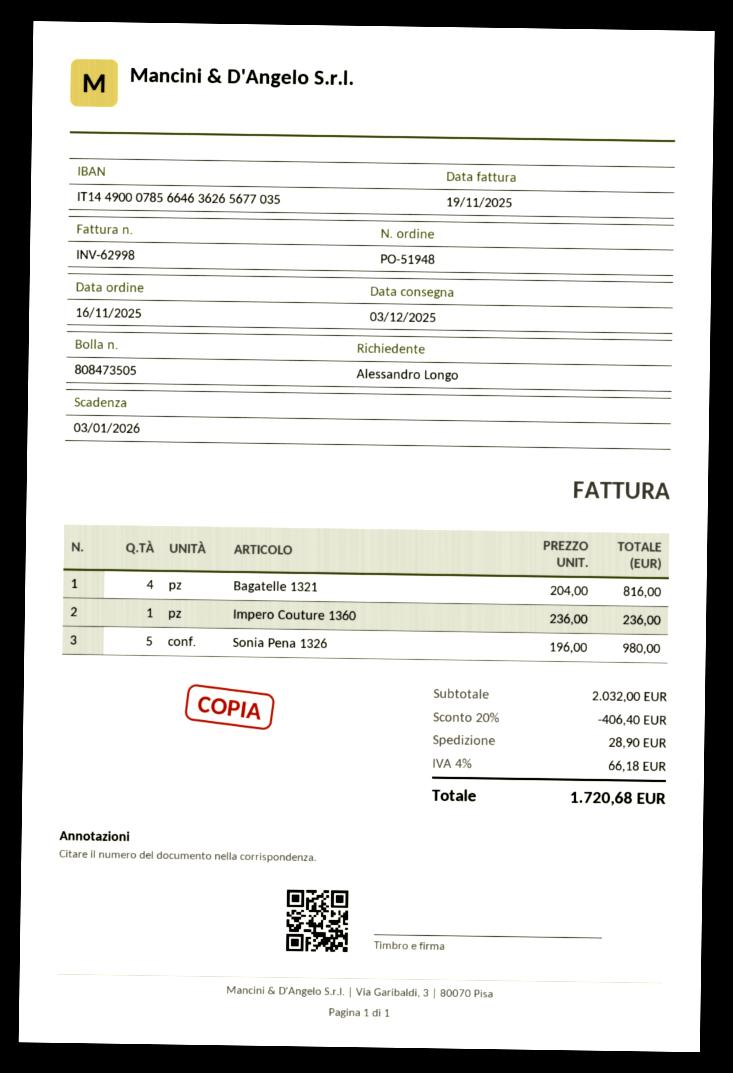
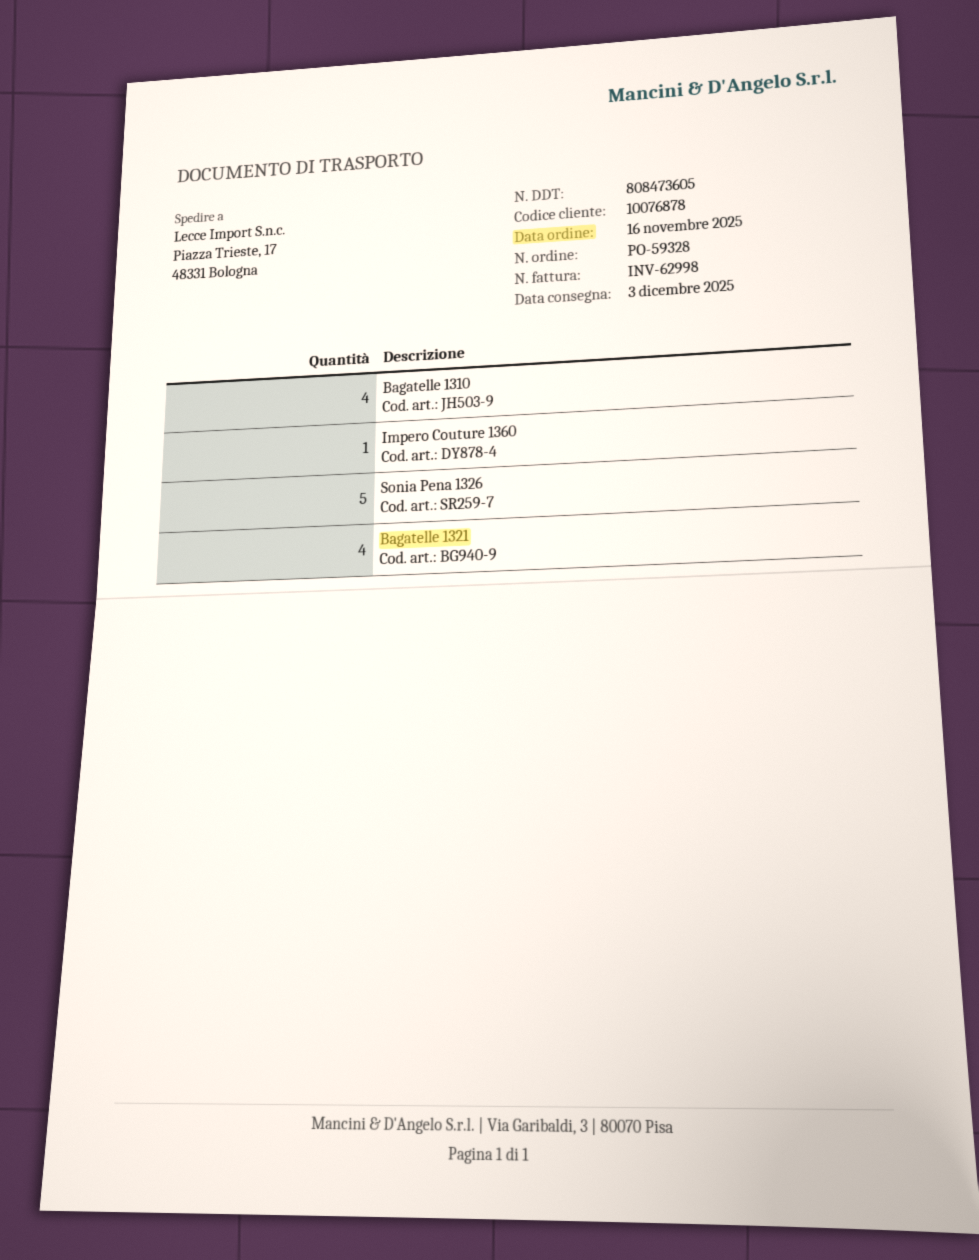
order number: PO-51948 -> PO-59328
delivery note number: 808473505 -> 808473605
Bagatelle 1310: none -> 4

